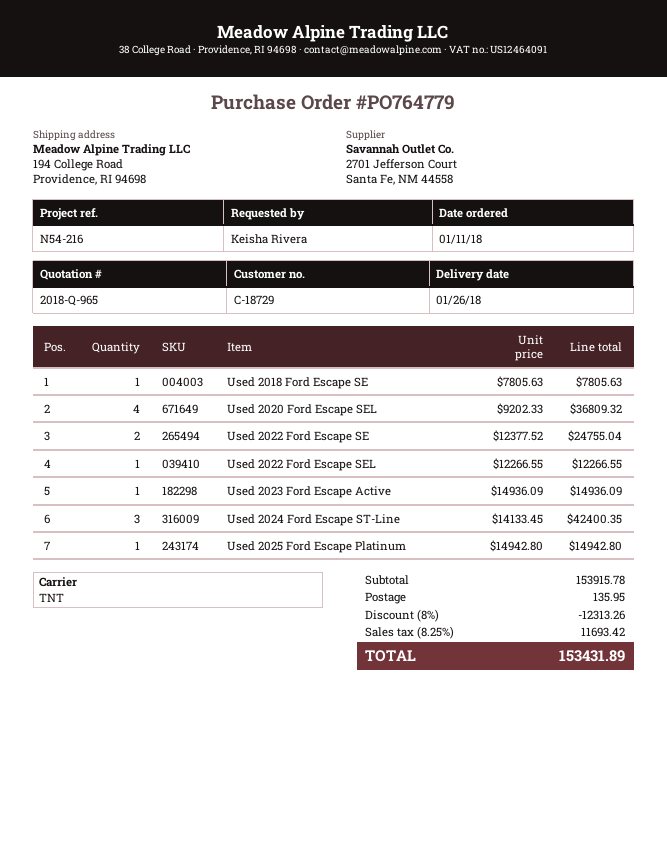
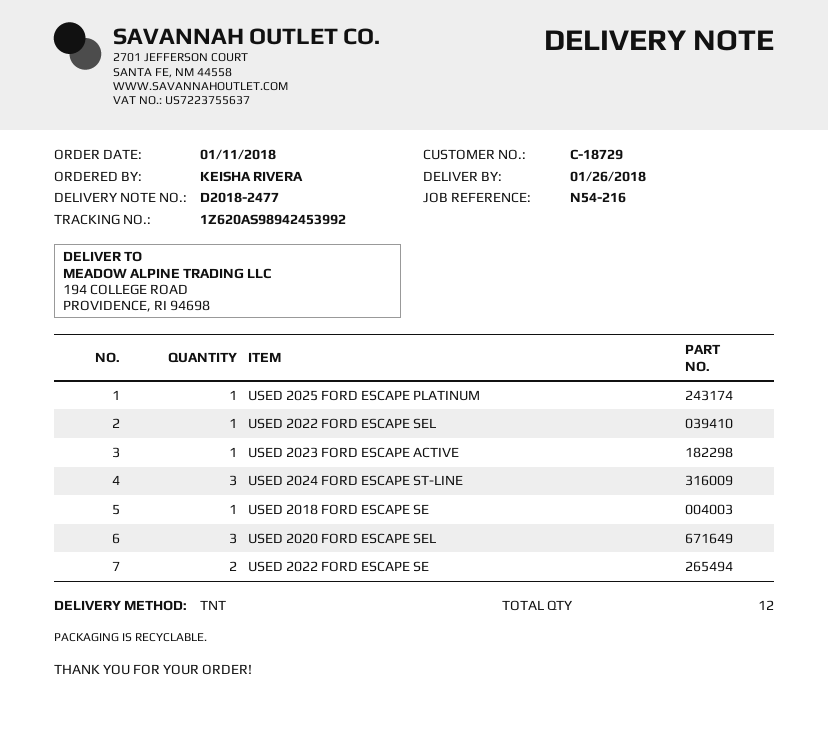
Used 2020 Ford Escape SEL: 4 -> 3

